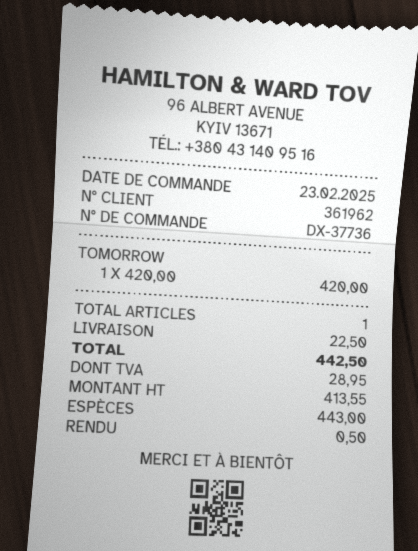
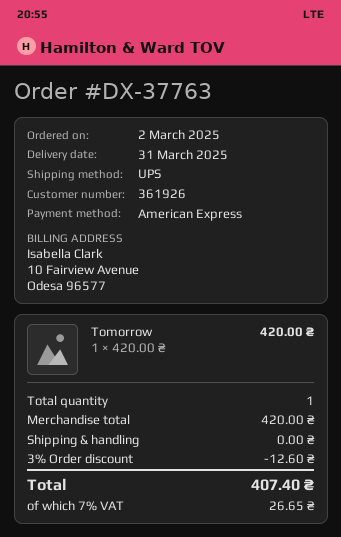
order number: DX-37736 -> DX-37763
order date: 2025-02-23 -> 2025-03-02
customer number: 361962 -> 361926
payment method: cash -> American Express
discount: none -> 3% = 12.60
shipping: 22.50 -> 0.00
tax: 28.95 -> 26.65
total: 442.50 -> 407.40

